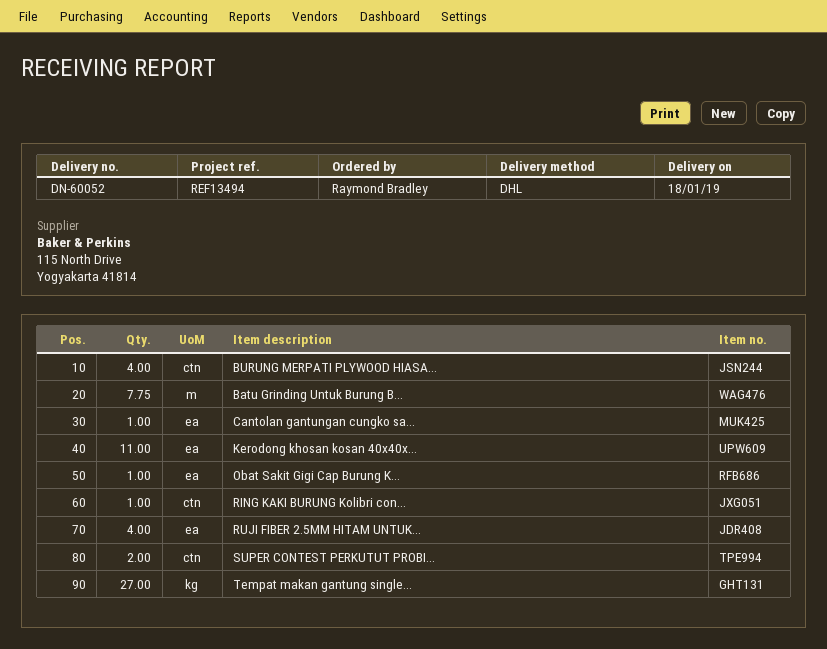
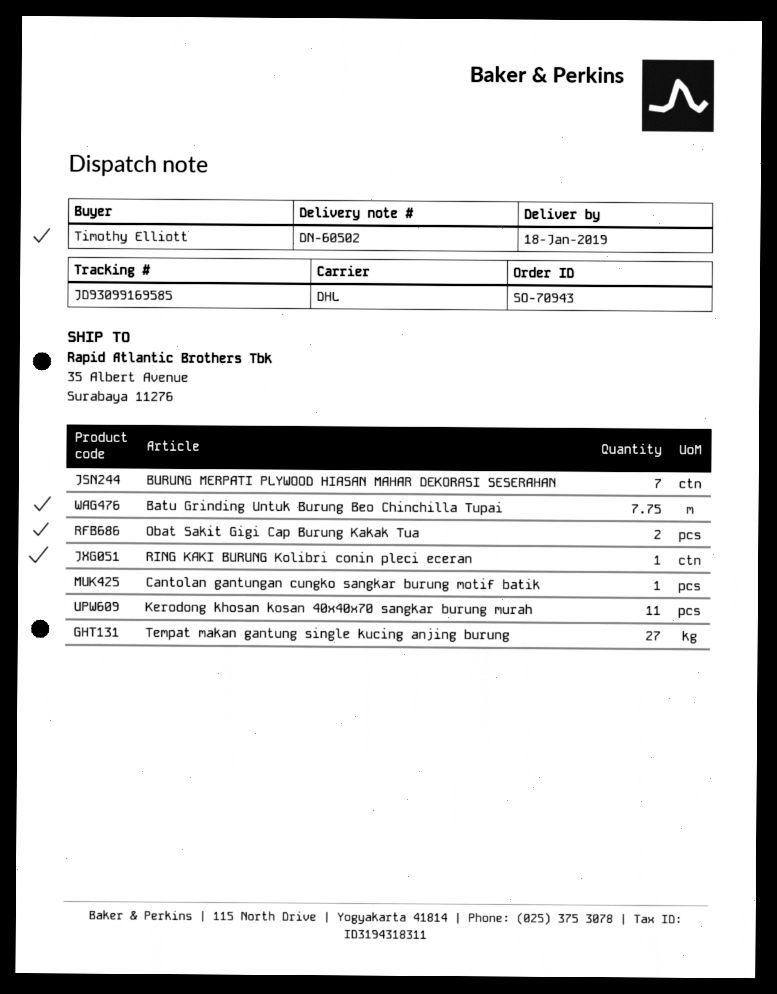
delivery note number: DN-60052 -> DN-60502
ordered by: Raymond Bradley -> Timothy Elliott
BURUNG MERPATI PLYWOOD HIASA...: 4 -> 7
Obat Sakit Gigi Cap Burung K...: 1 -> 2
RUJI FIBER 2.5MM HITAM UNTUK...: 4 -> none
SUPER CONTEST PERKUTUT PROBI...: 2 -> none

